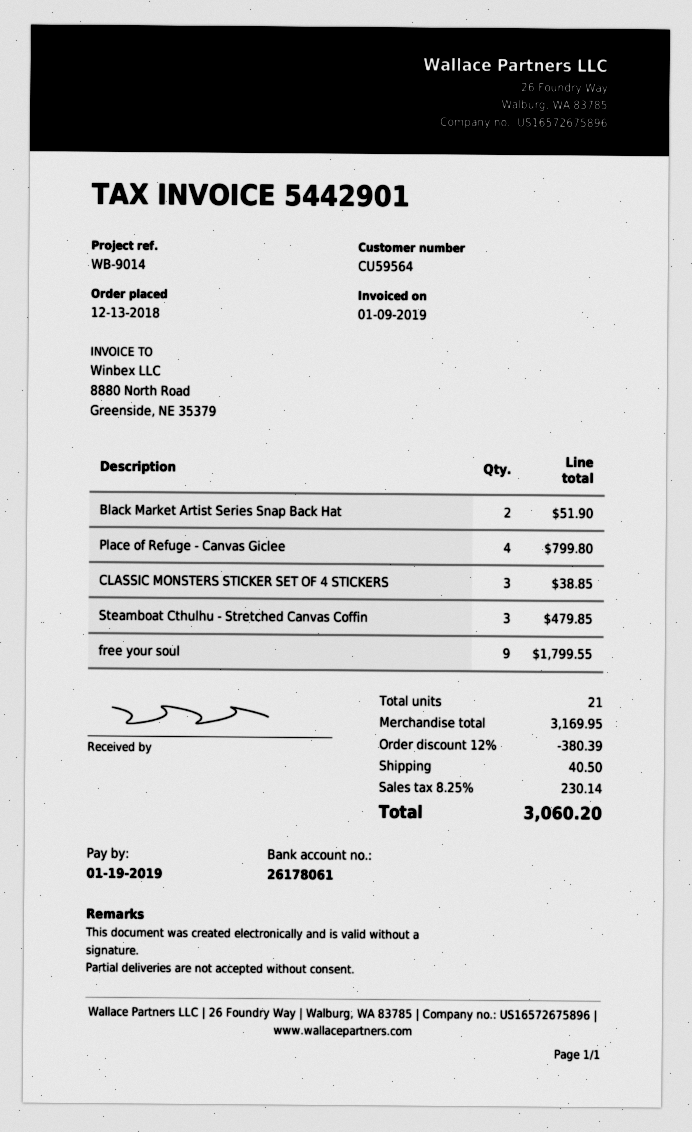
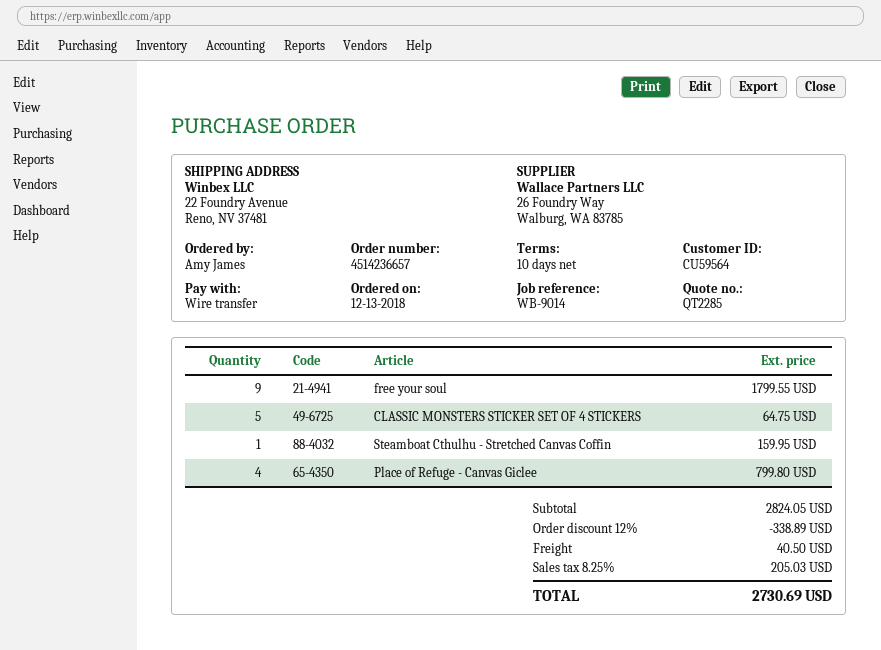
Black Market Artist Series Snap Back Hat: 2 for 51.90 -> none
CLASSIC MONSTERS STICKER SET OF 4 STICKERS: 3 for 38.85 -> 5 for 64.75
Steamboat Cthulhu - Stretched Canvas Coffin: 3 for 479.85 -> 1 for 159.95
subtotal: 3169.95 -> 2824.05
discount: 12% = 380.39 -> 12% = 338.89
tax: 8.25% = 230.14 -> 8.25% = 205.03
total: 3060.20 -> 2730.69

